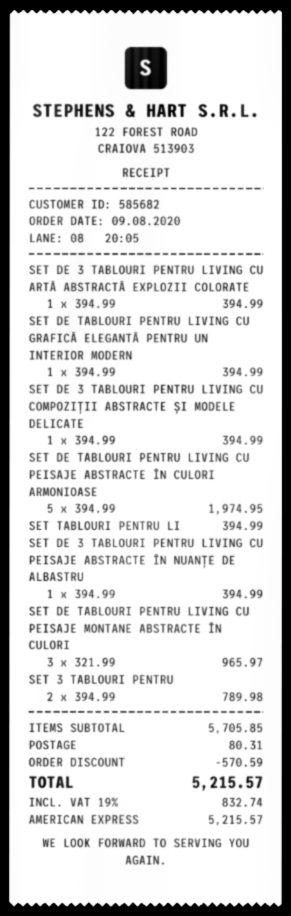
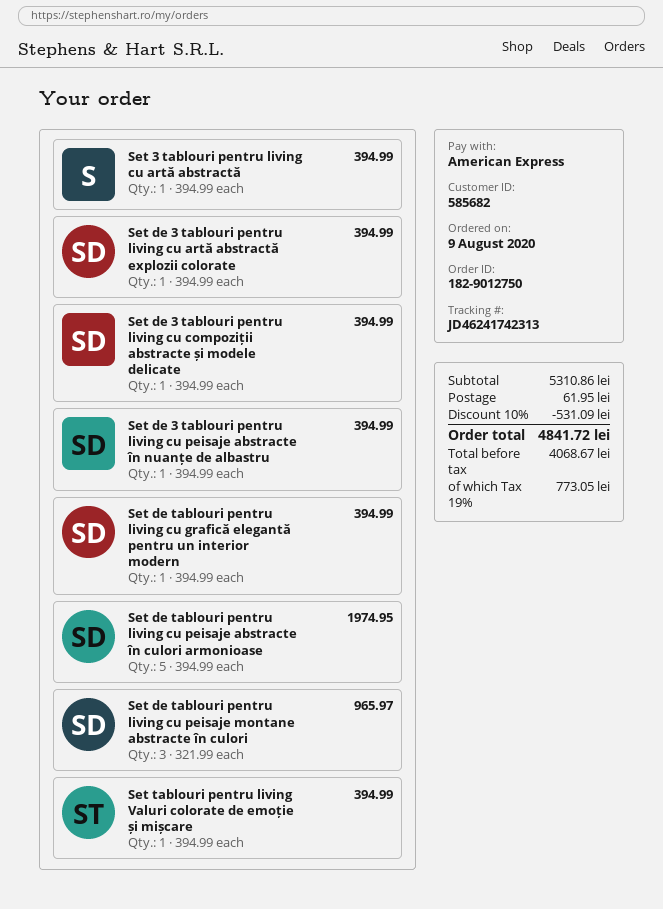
SET 3 TABLOURI PENTRU: 2 x 394.99 = 789.98 -> 1 x 394.99 = 394.99
subtotal: 5705.85 -> 5310.86
discount: 570.59 -> 531.09
shipping: 80.31 -> 61.95
tax: 19% = 832.74 -> 19% = 773.05
total: 5215.57 -> 4841.72

